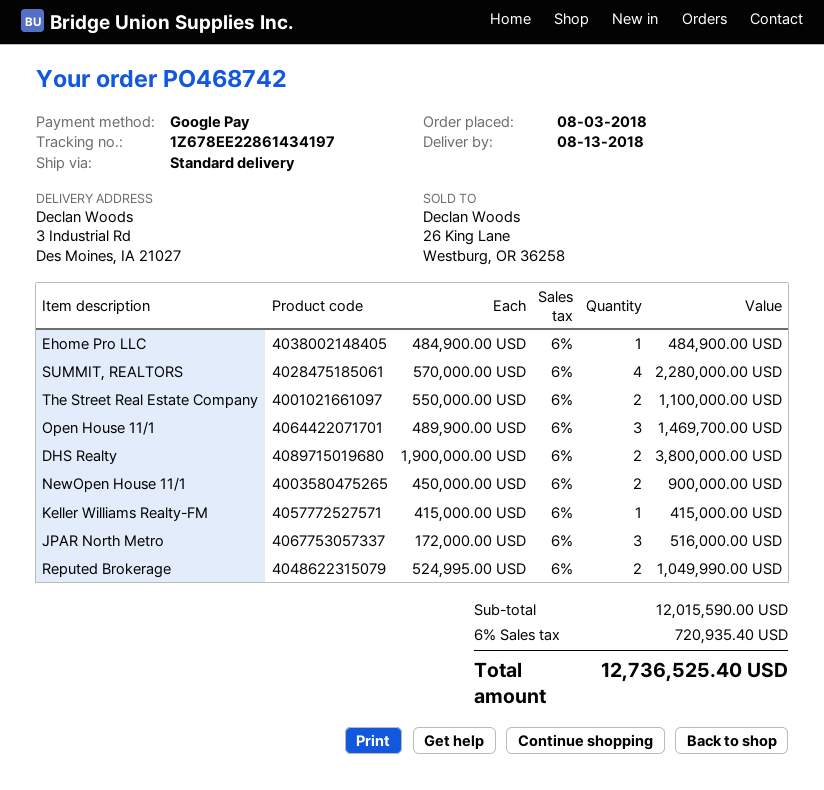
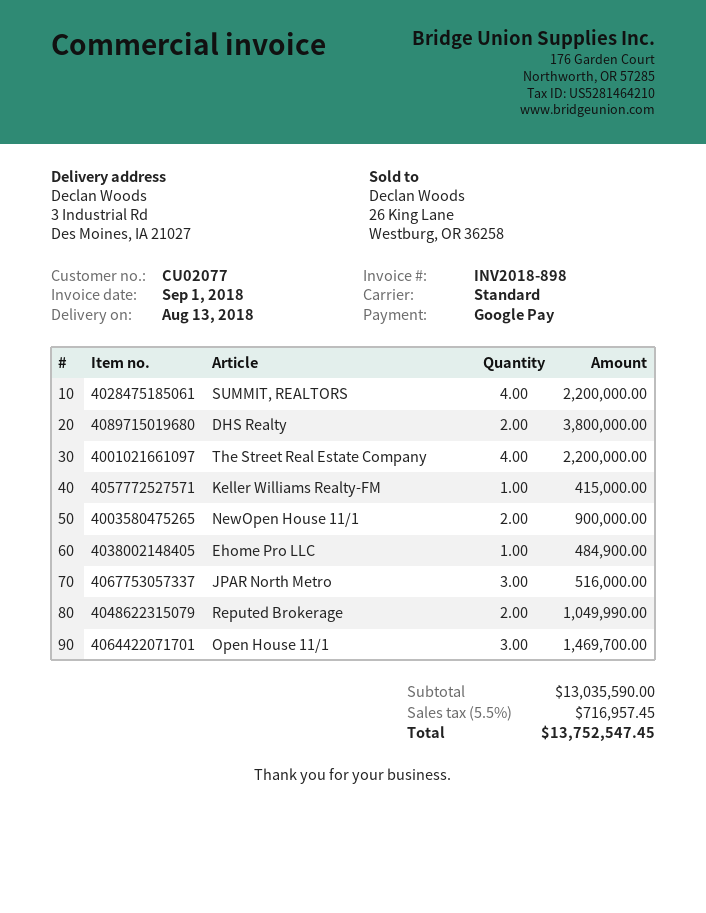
SUMMIT, REALTORS: 4 for 2280000.00 -> 4 for 2200000.00
The Street Real Estate Company: 2 for 1100000.00 -> 4 for 2200000.00
subtotal: 12015590.00 -> 13035590.00
tax: 6% = 720935.40 -> 5.5% = 716957.45
total: 12736525.40 -> 13752547.45

